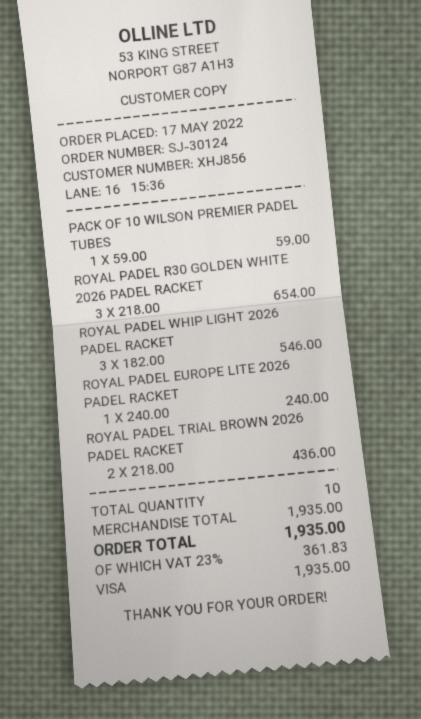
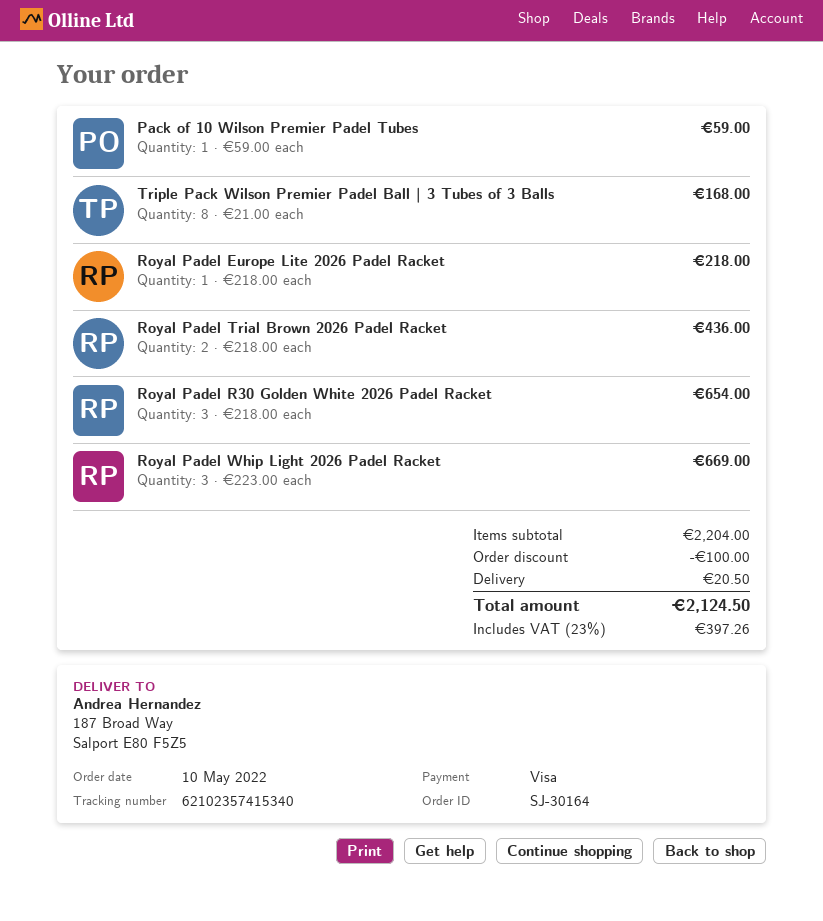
order number: SJ-30124 -> SJ-30164
order date: 2022-05-17 -> 2022-05-10
ROYAL PADEL WHIP LIGHT 2026 PADEL RACKET: 3 x 182.00 = 546.00 -> 3 x 223.00 = 669.00
ROYAL PADEL EUROPE LITE 2026 PADEL RACKET: 1 x 240.00 = 240.00 -> 1 x 218.00 = 218.00
Triple Pack Wilson Premier Padel Ball | 3 Tubes of 3 Balls: none -> 8 x 21.00 = 168.00
subtotal: 1935.00 -> 2204.00
discount: none -> 100.00
shipping: none -> 20.50
tax: 23% = 361.83 -> 23% = 397.26
total: 1935.00 -> 2124.50

